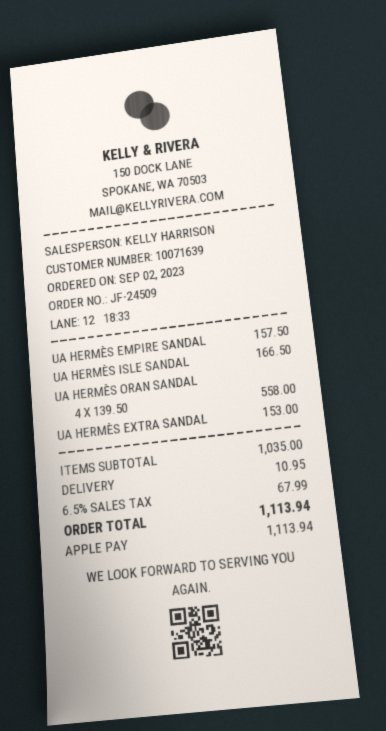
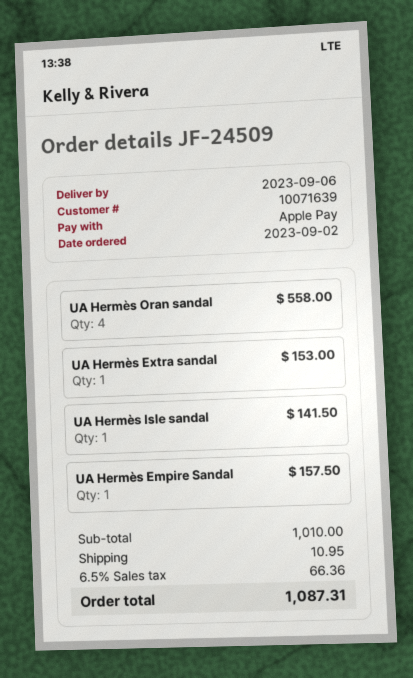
UA HERMÈS ISLE SANDAL: 1 for 166.50 -> 1 for 141.50
subtotal: 1035.00 -> 1010.00
tax: 6.5% = 67.99 -> 6.5% = 66.36
total: 1113.94 -> 1087.31

